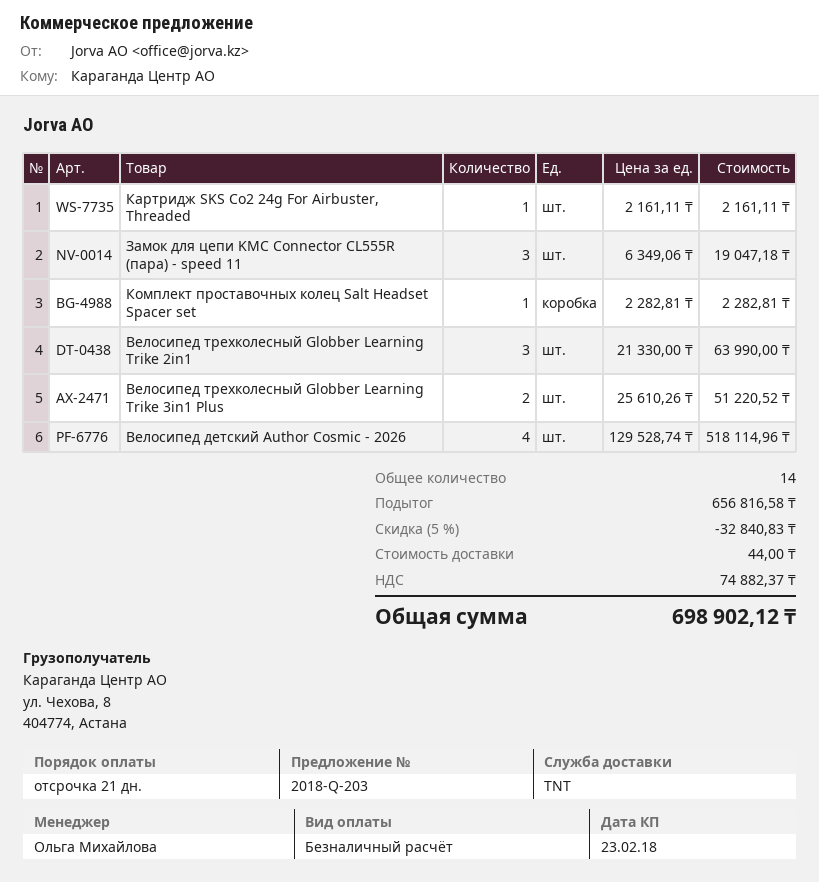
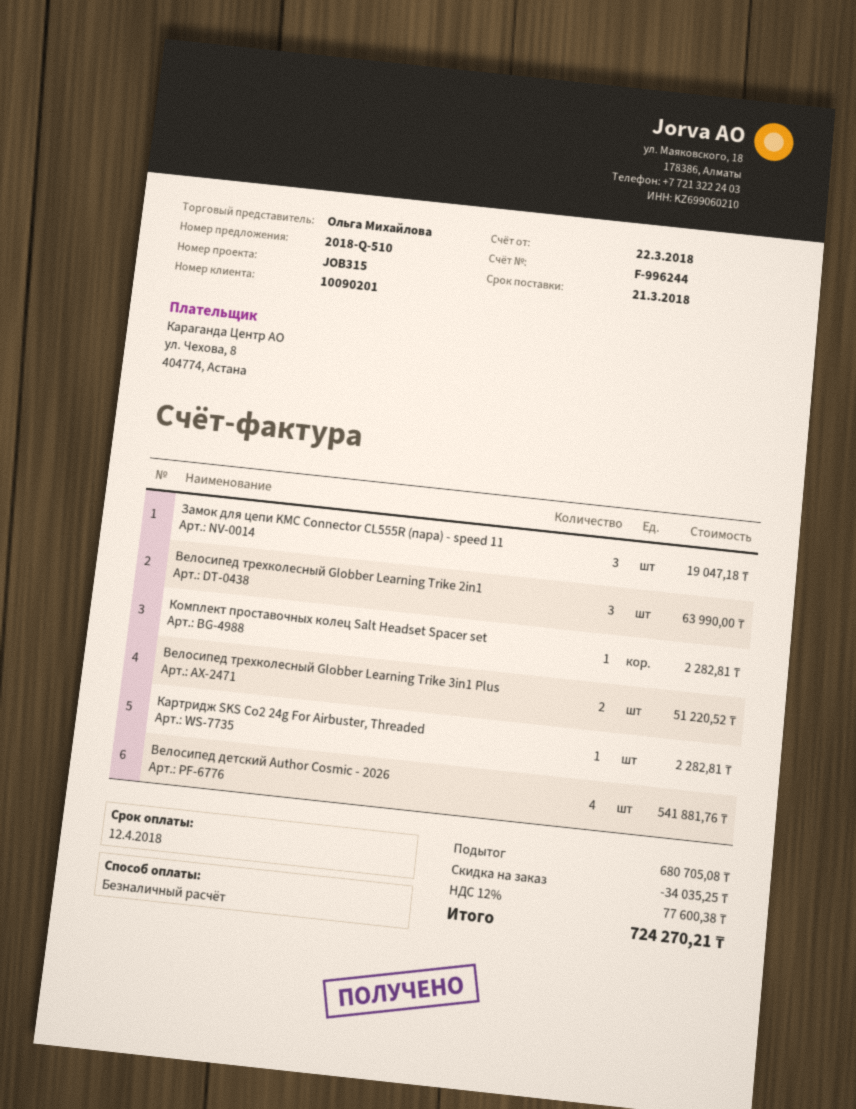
quote number: 2018-Q-203 -> 2018-Q-510
Картридж SKS Co2 24g For Airbuster, Threaded: 1 for 2161.11 -> 1 for 2282.81
Велосипед детский Author Cosmic - 2026: 4 for 518114.96 -> 4 for 541881.76
subtotal: 656816.58 -> 680705.08
discount: 32840.83 -> 34035.25
shipping: 44.00 -> none
tax: 74882.37 -> 77600.38
total: 698902.12 -> 724270.21

